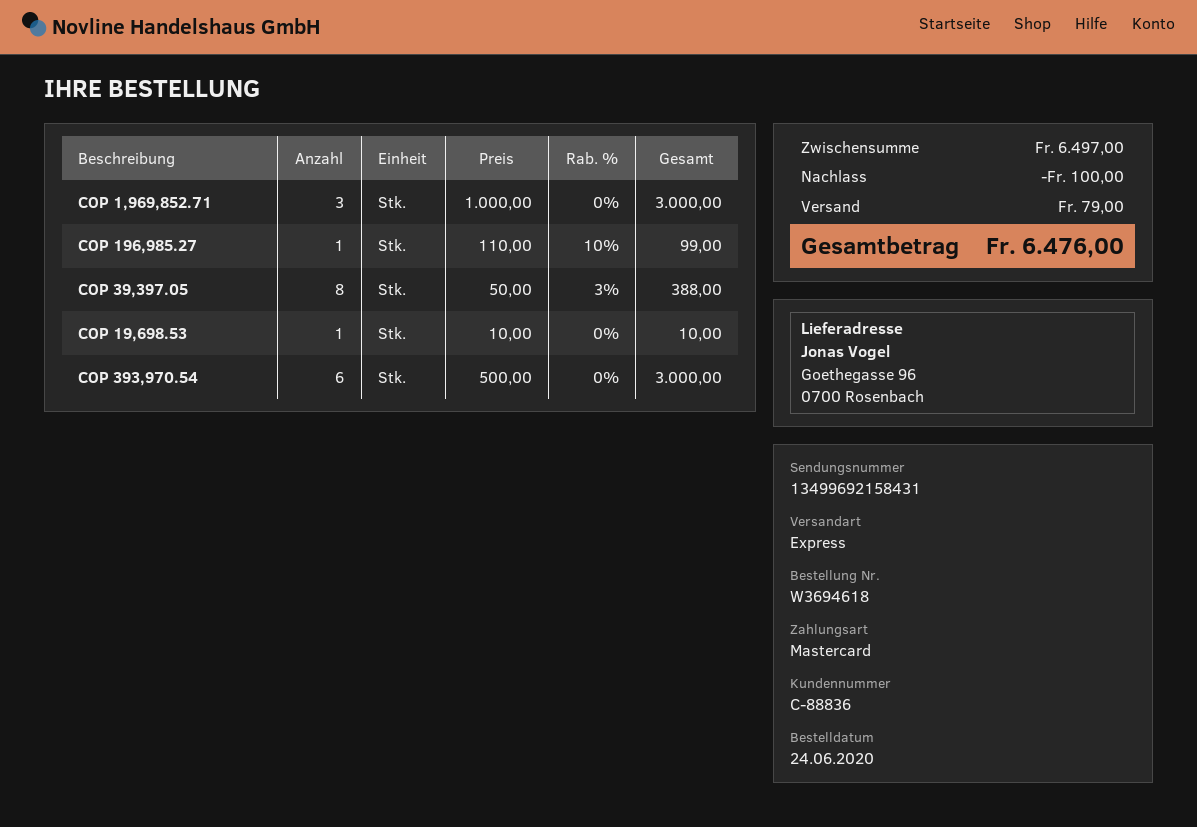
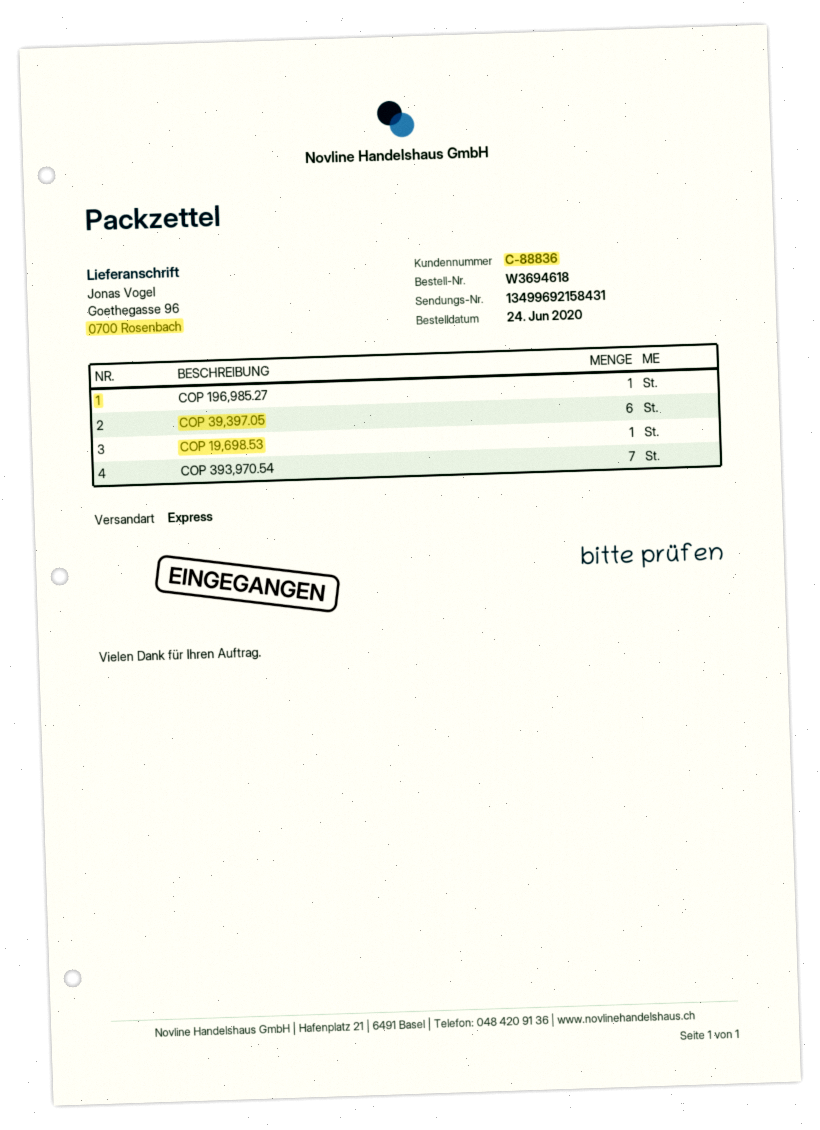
COP 1,969,852.71: 3 -> none
COP 39,397.05: 8 -> 6
COP 393,970.54: 6 -> 7

